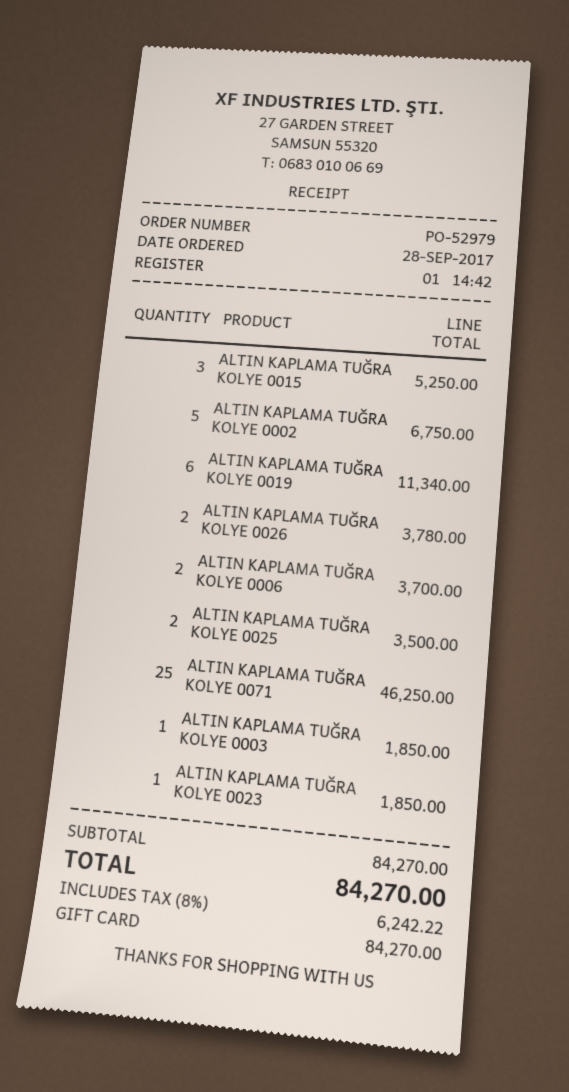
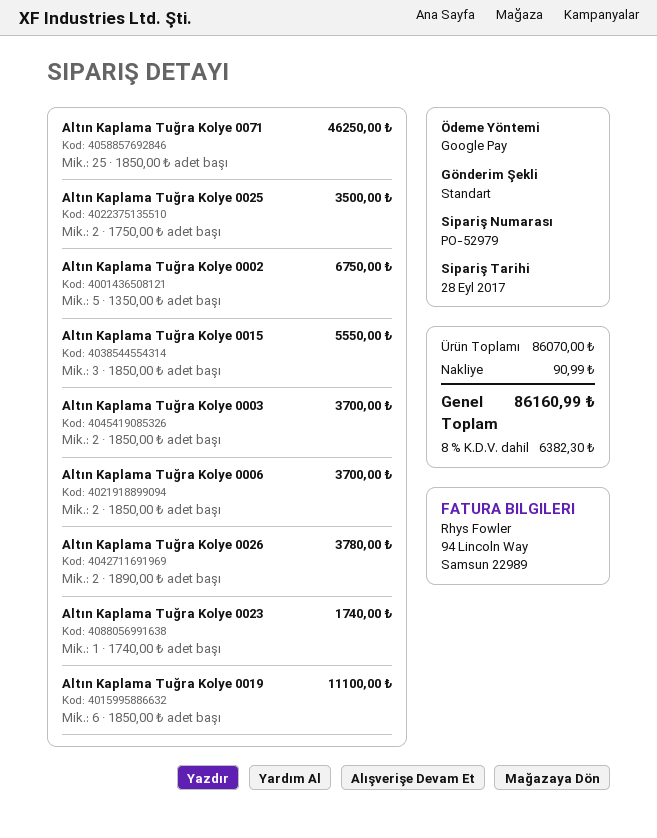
payment method: gift card -> Google Pay
ALTIN KAPLAMA TUĞRA KOLYE 0015: 3 for 5250.00 -> 3 for 5550.00
ALTIN KAPLAMA TUĞRA KOLYE 0019: 6 for 11340.00 -> 6 for 11100.00
ALTIN KAPLAMA TUĞRA KOLYE 0003: 1 for 1850.00 -> 2 for 3700.00
ALTIN KAPLAMA TUĞRA KOLYE 0023: 1 for 1850.00 -> 1 for 1740.00
subtotal: 84270.00 -> 86070.00
shipping: none -> 90.99
tax: 8% = 6242.22 -> 8% = 6382.30
total: 84270.00 -> 86160.99

